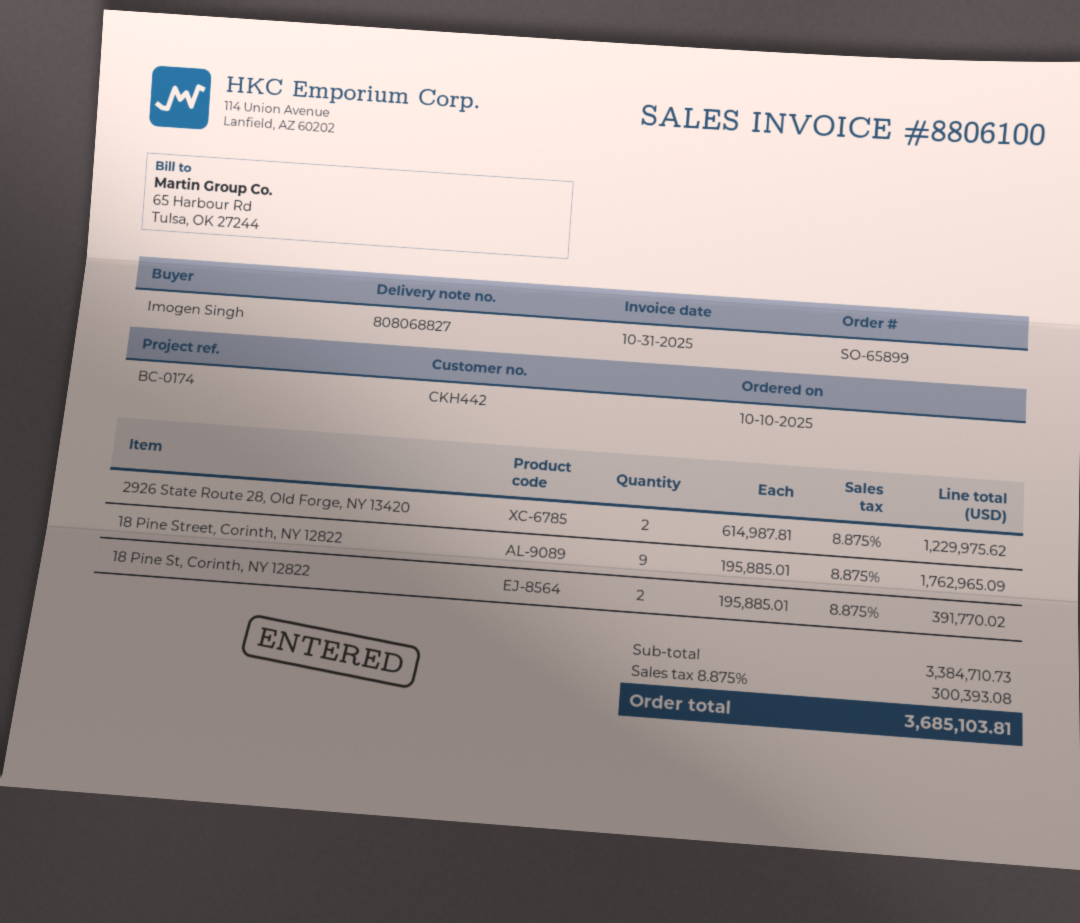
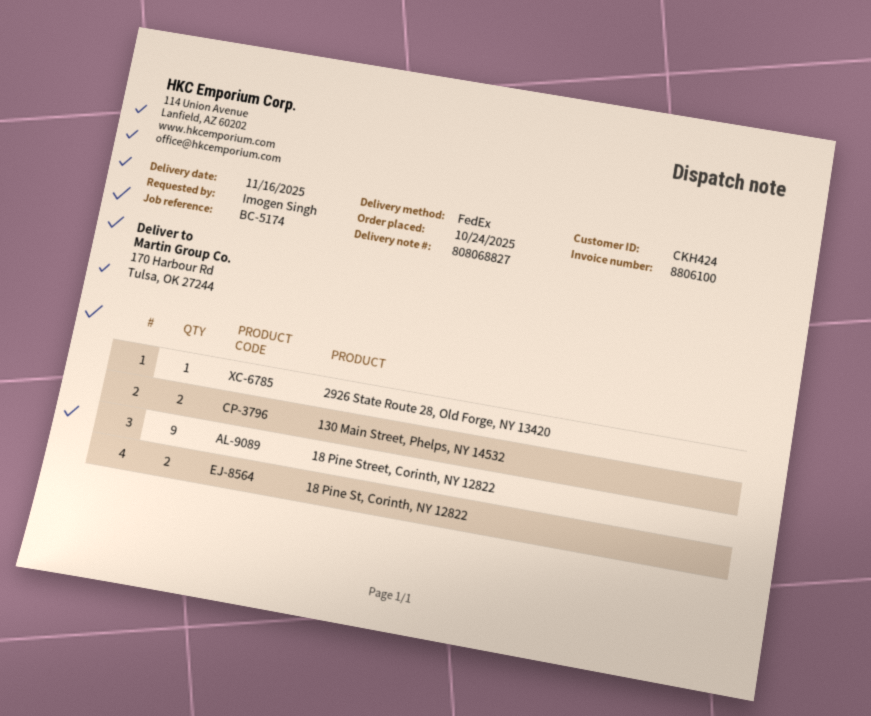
order date: 2025-10-10 -> 2025-10-24
customer number: CKH442 -> CKH424
reference: BC-0174 -> BC-5174
2926 State Route 28, Old Forge, NY 13420: 2 -> 1
130 Main Street, Phelps, NY 14532: none -> 2

